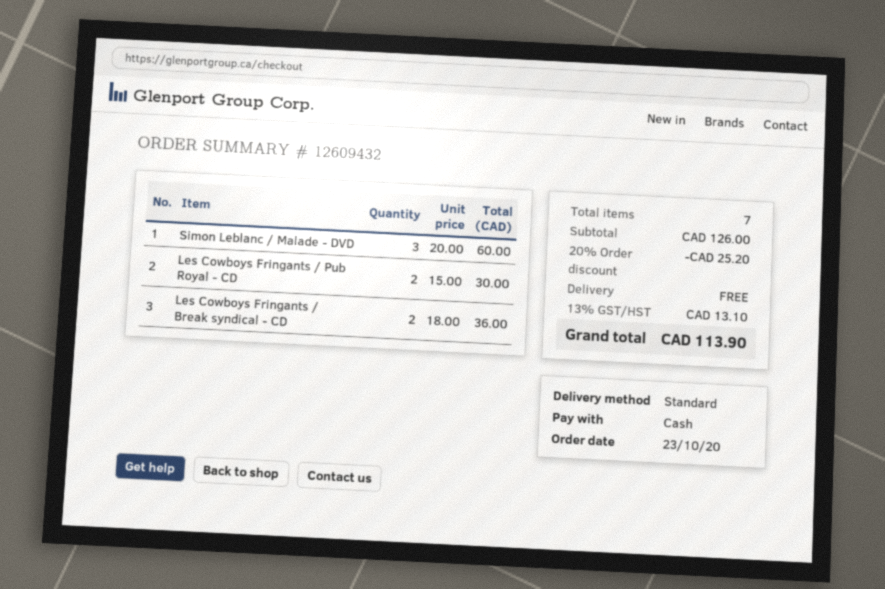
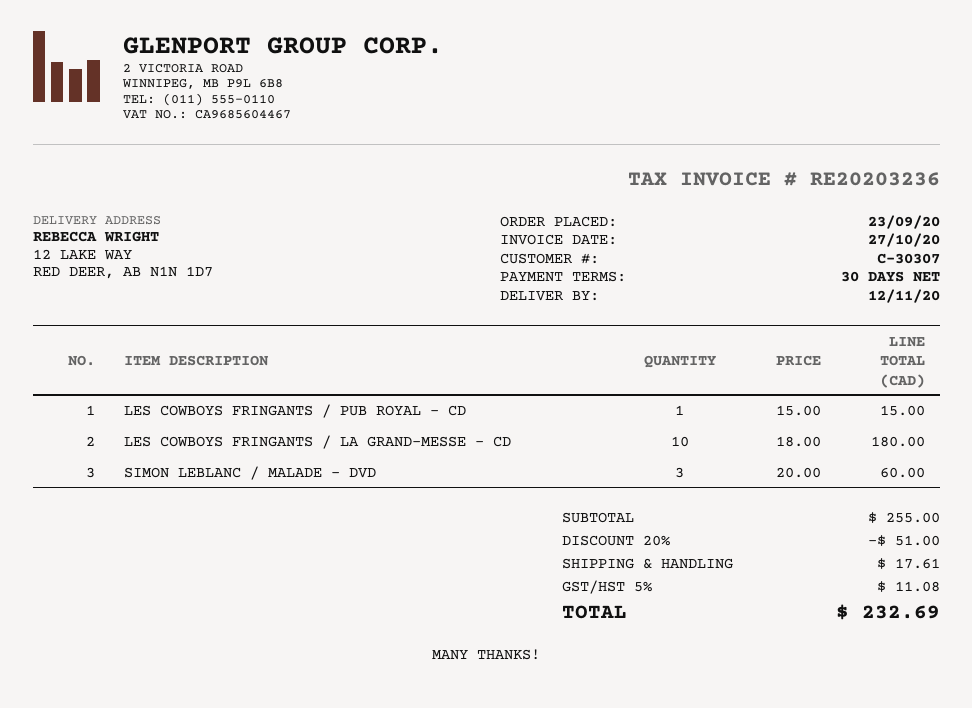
order date: 2020-10-23 -> 2020-09-23
Les Cowboys Fringants / Pub Royal - CD: 2 x 15.00 = 30.00 -> 1 x 15.00 = 15.00
Les Cowboys Fringants / Break syndical - CD: 2 x 18.00 = 36.00 -> none
LES COWBOYS FRINGANTS / LA GRAND-MESSE - CD: none -> 10 x 18.00 = 180.00
subtotal: 126.00 -> 255.00
discount: 20% = 25.20 -> 20% = 51.00
shipping: 0.00 -> 17.61
tax: 13% = 13.10 -> 5% = 11.08
total: 113.90 -> 232.69

